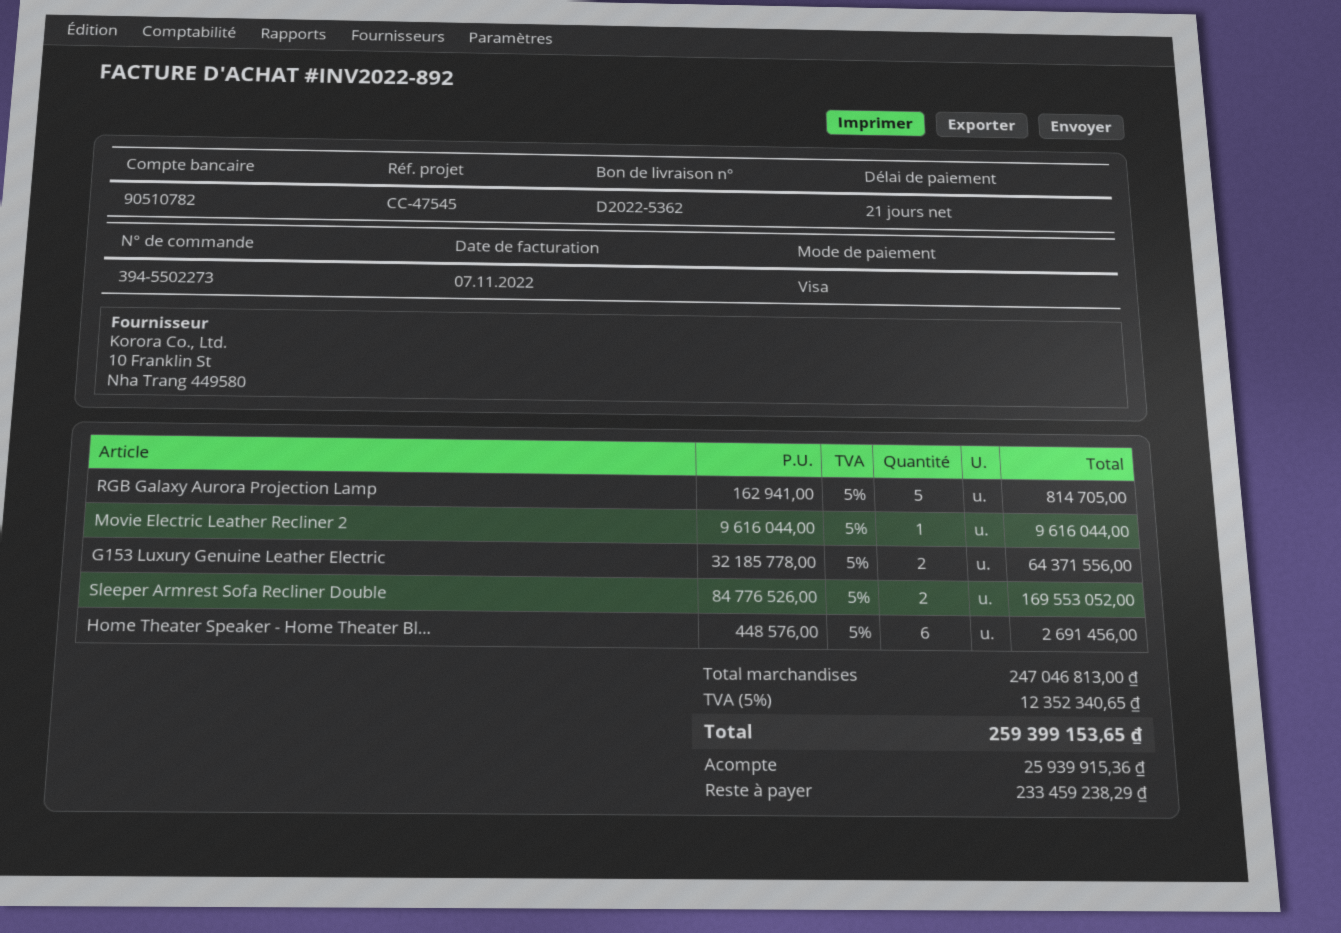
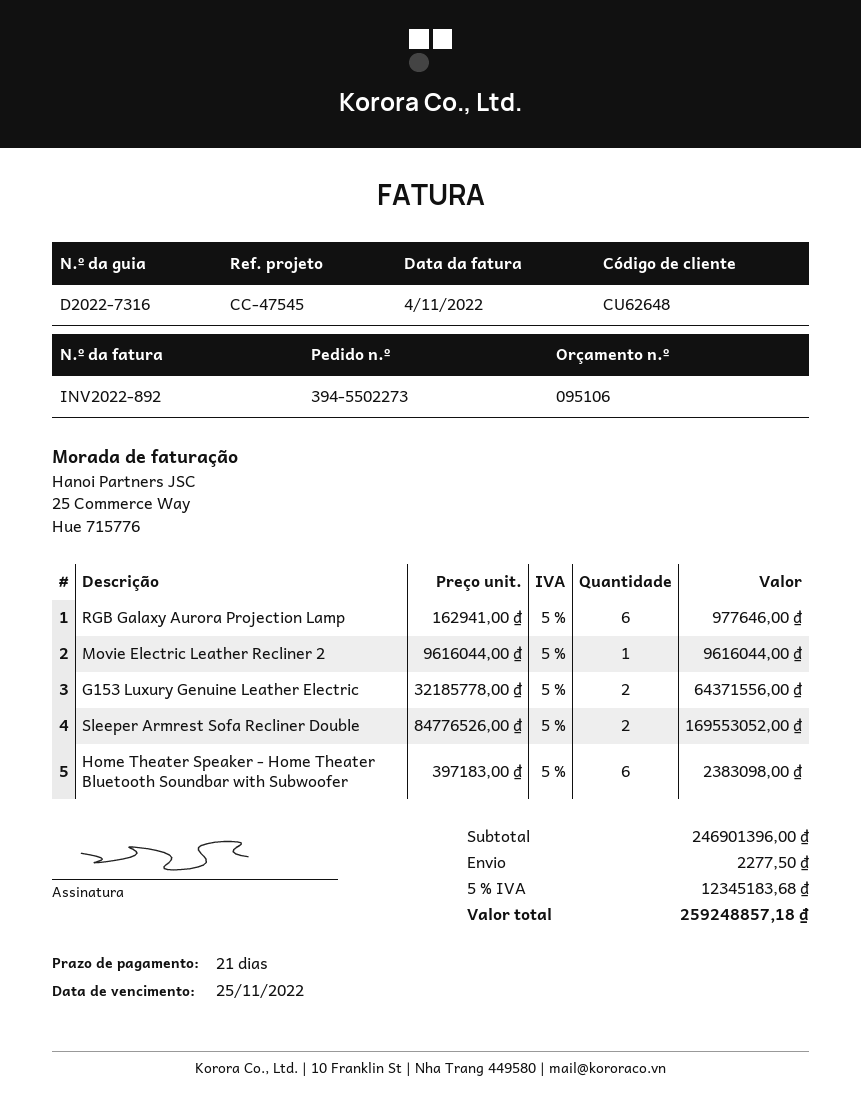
delivery note number: D2022-5362 -> D2022-7316
invoice date: 2022-11-07 -> 2022-11-04
RGB Galaxy Aurora Projection Lamp: 5 x 162941.00 = 814705.00 -> 6 x 162941.00 = 977646.00
Home Theater Speaker - Home Theater Bl...: 6 x 448576.00 = 2691456.00 -> 6 x 397183.00 = 2383098.00
subtotal: 247046813.00 -> 246901396.00
shipping: none -> 2277.50
tax: 5% = 12352340.65 -> 5% = 12345183.68
total: 259399153.65 -> 259248857.18

